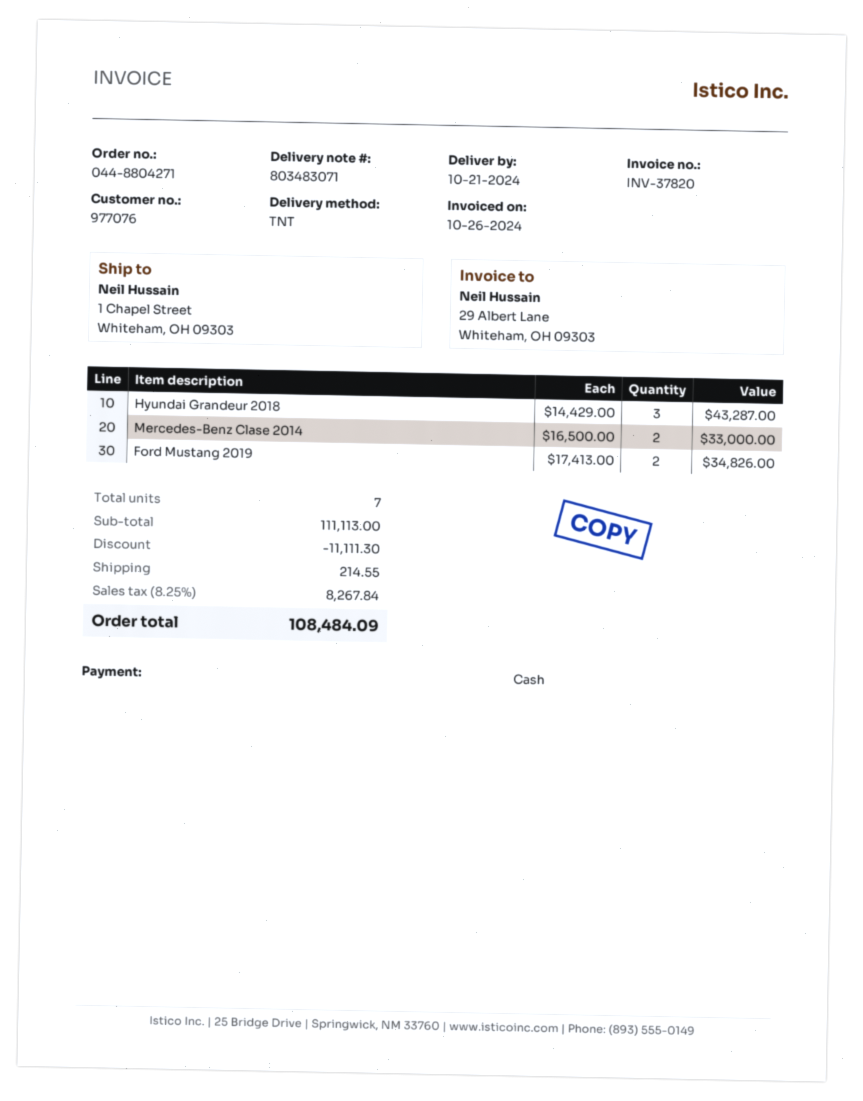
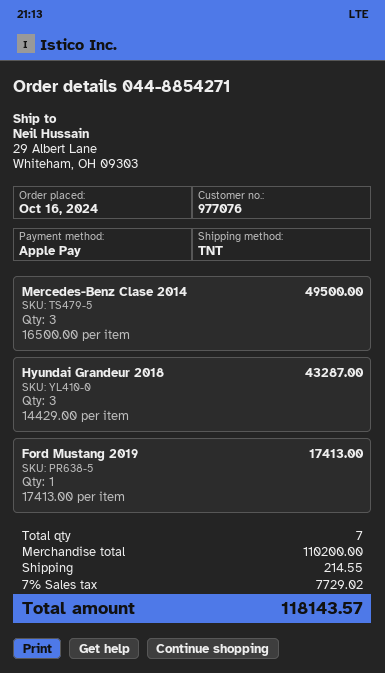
order number: 044-8804271 -> 044-8854271
payment method: cash -> Apple Pay
ship to: 1 Chapel Street, Whiteham, OH 09303 -> 29 Albert Lane, Whiteham, OH 09303
Mercedes-Benz Clase 2014: 2 x 16500.00 = 33000.00 -> 3 x 16500.00 = 49500.00
Ford Mustang 2019: 2 x 17413.00 = 34826.00 -> 1 x 17413.00 = 17413.00
subtotal: 111113.00 -> 110200.00
discount: 11111.30 -> none
tax: 8.25% = 8267.84 -> 7% = 7729.02
total: 108484.09 -> 118143.57

